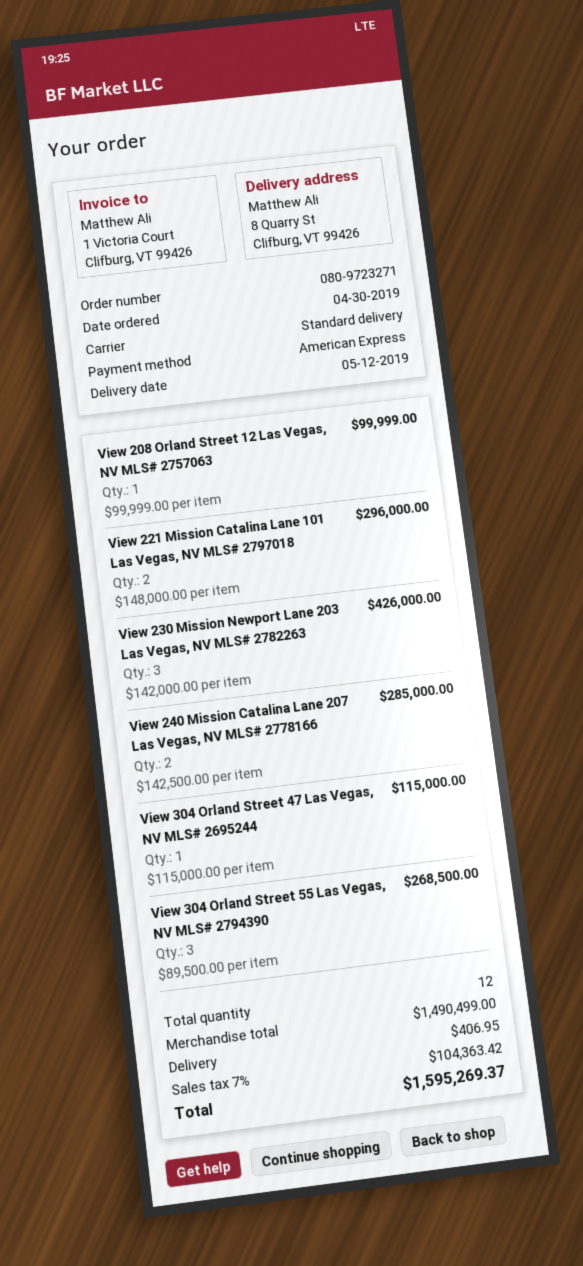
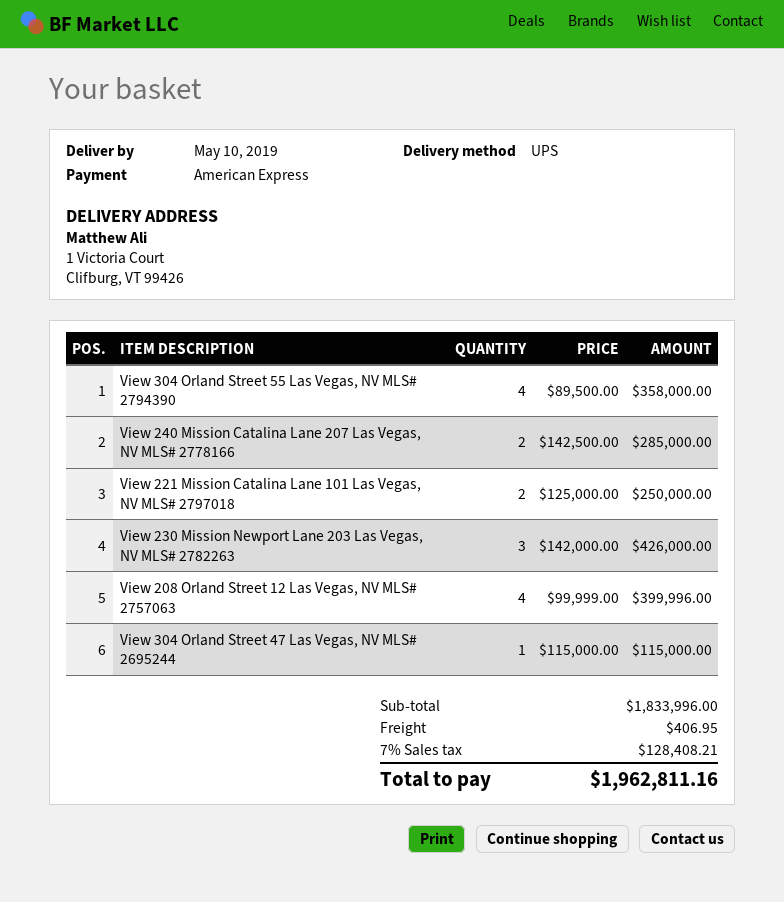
delivery date: 2019-05-12 -> 2019-05-10
shipping method: standard -> UPS
ship to: 8 Quarry St, Clifburg, VT 99426 -> 1 Victoria Court, Clifburg, VT 99426
View 208 Orland Street 12 Las Vegas, NV MLS# 2757063: 1 x 99999.00 = 99999.00 -> 4 x 99999.00 = 399996.00
View 221 Mission Catalina Lane 101 Las Vegas, NV MLS# 2797018: 2 x 148000.00 = 296000.00 -> 2 x 125000.00 = 250000.00
View 304 Orland Street 55 Las Vegas, NV MLS# 2794390: 3 x 89500.00 = 268500.00 -> 4 x 89500.00 = 358000.00
subtotal: 1490499.00 -> 1833996.00
tax: 7% = 104363.42 -> 7% = 128408.21
total: 1595269.37 -> 1962811.16

